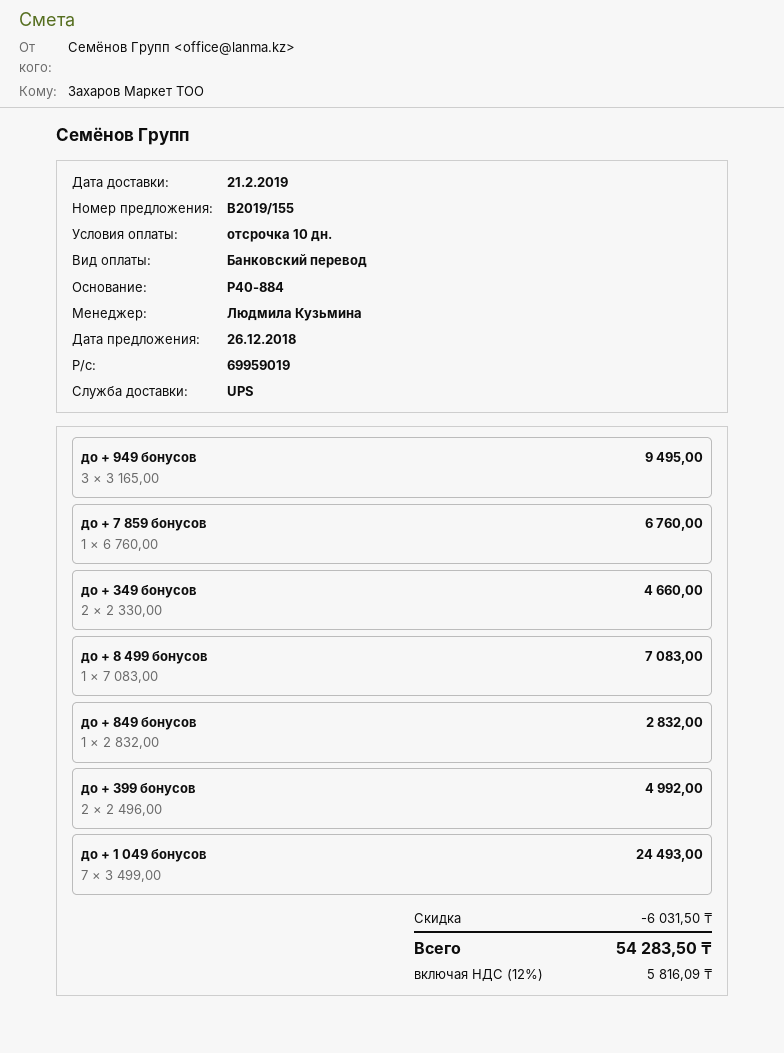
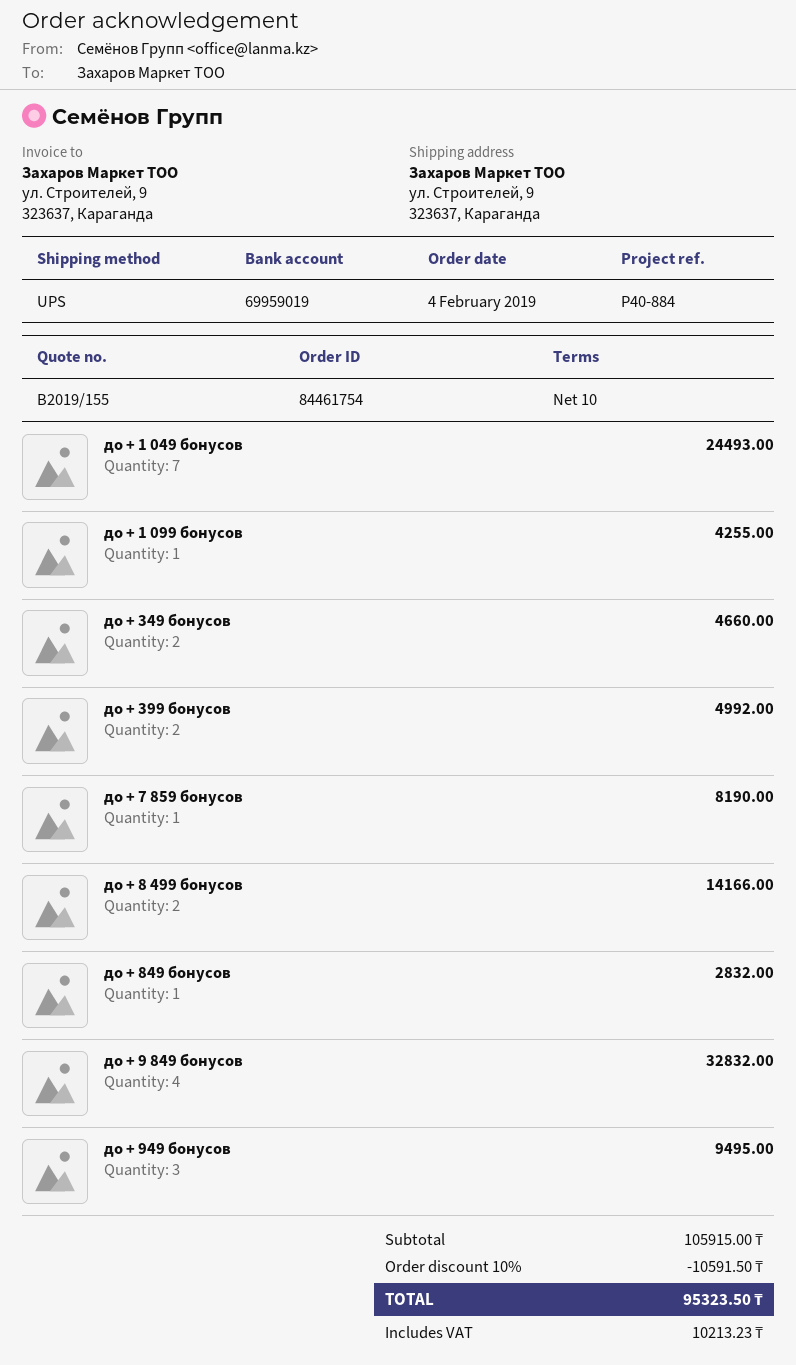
до + 7 859 бонусов: 1 for 6760.00 -> 1 for 8190.00
до + 8 499 бонусов: 1 for 7083.00 -> 2 for 14166.00
до + 1 099 бонусов: none -> 1 for 4255.00
до + 9 849 бонусов: none -> 4 for 32832.00
discount: 6031.50 -> 10591.50
tax: 5816.09 -> 10213.23
total: 54283.50 -> 95323.50

